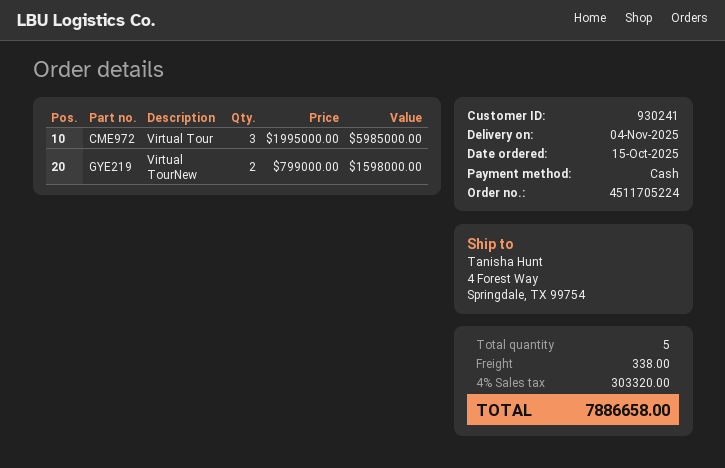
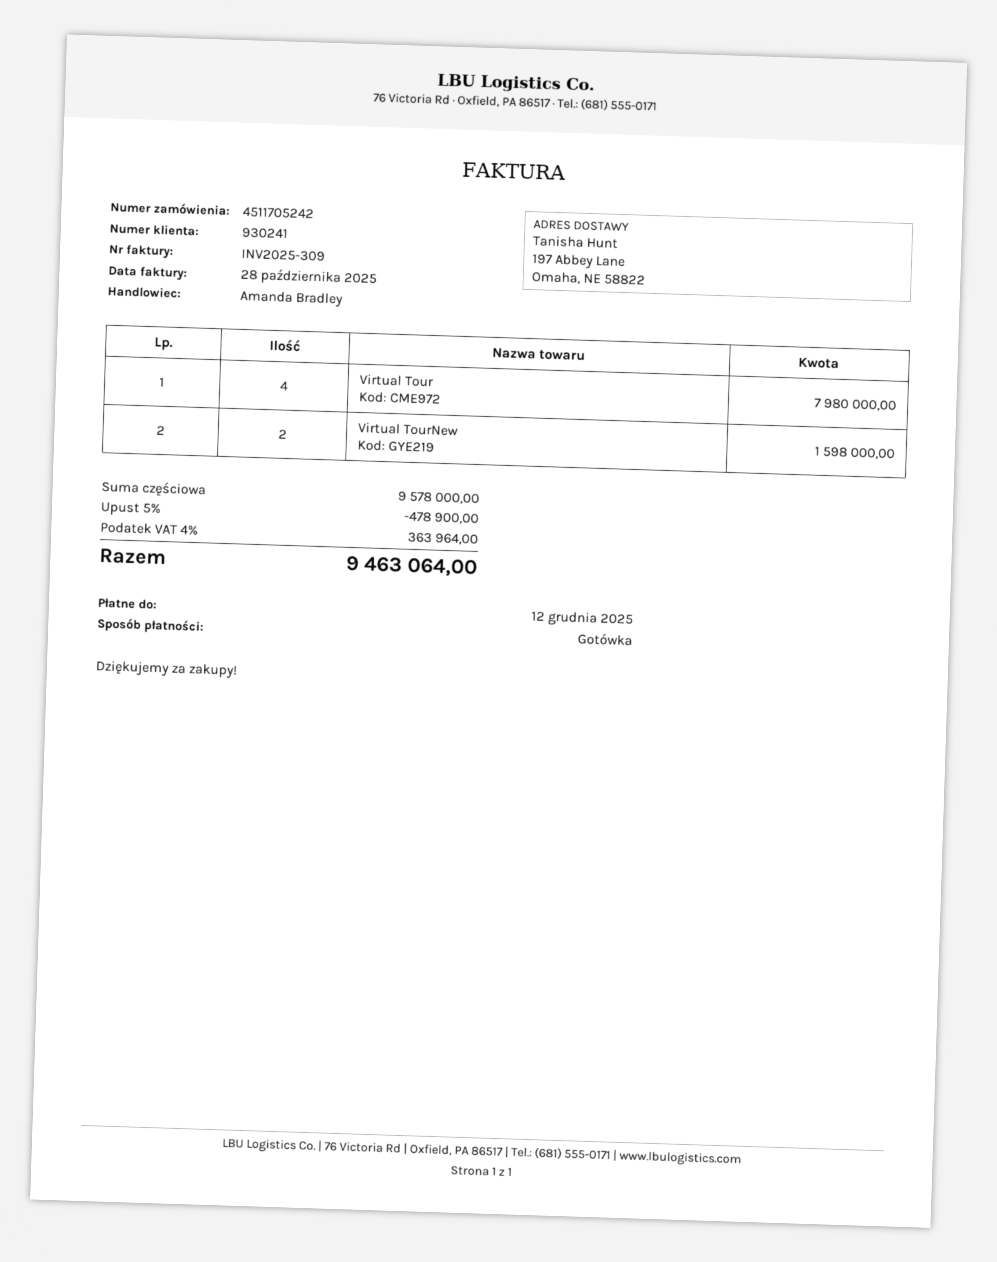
order number: 4511705224 -> 4511705242
ship to: 4 Forest Way, Springdale, TX 99754 -> 197 Abbey Lane, Omaha, NE 58822
Virtual Tour: 3 for 5985000.00 -> 4 for 7980000.00
discount: none -> 5% = 478900.00
shipping: 338.00 -> none
tax: 4% = 303320.00 -> 4% = 363964.00
total: 7886658.00 -> 9463064.00

